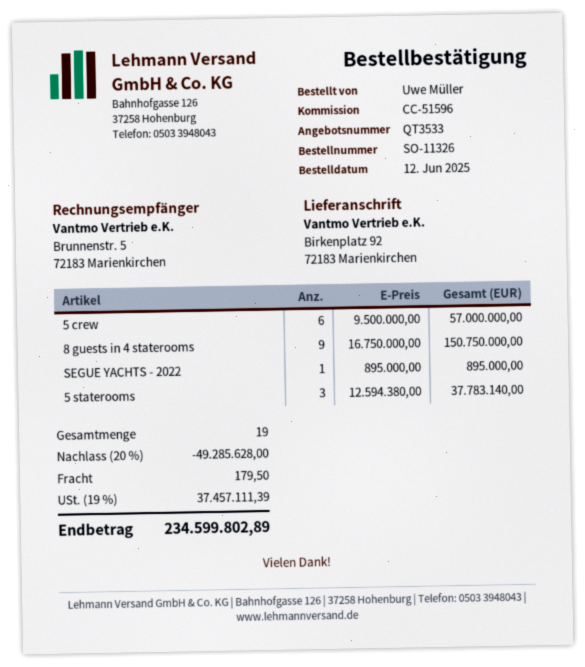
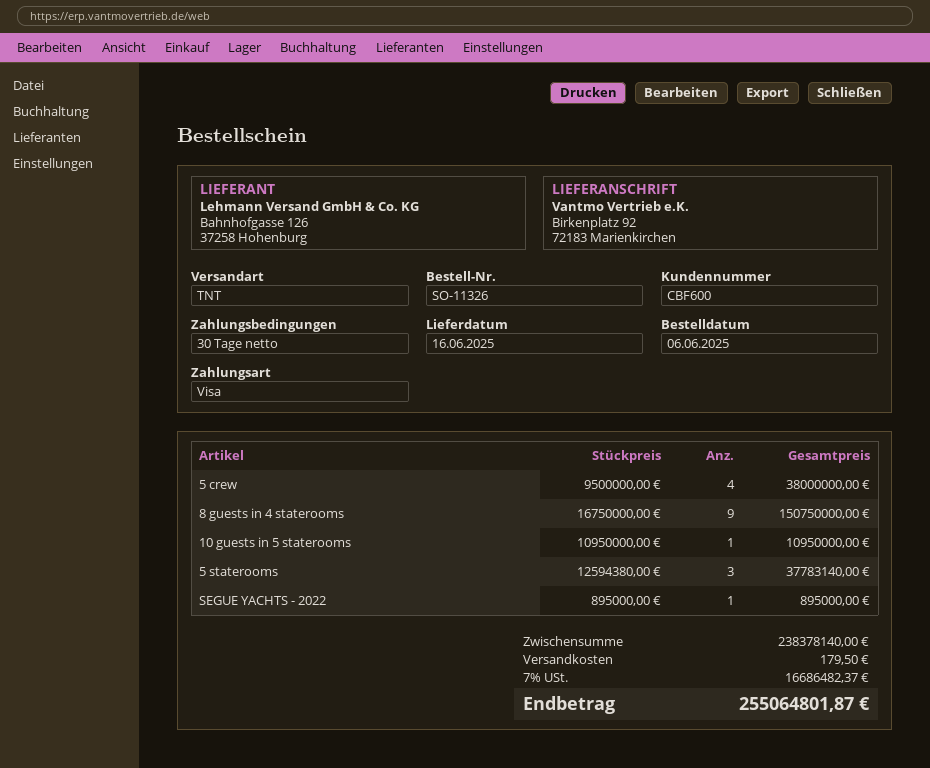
order date: 2025-06-12 -> 2025-06-06
5 crew: 6 x 9500000.00 = 57000000.00 -> 4 x 9500000.00 = 38000000.00
10 guests in 5 staterooms: none -> 1 x 10950000.00 = 10950000.00
discount: 20% = 49285628.00 -> none
tax: 19% = 37457111.39 -> 7% = 16686482.37
total: 234599802.89 -> 255064801.87

